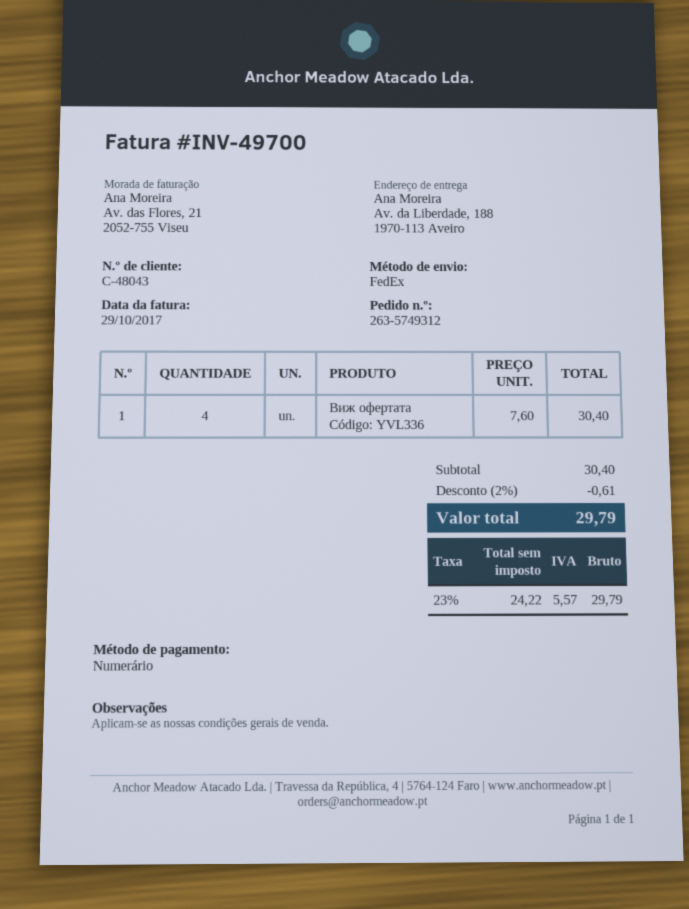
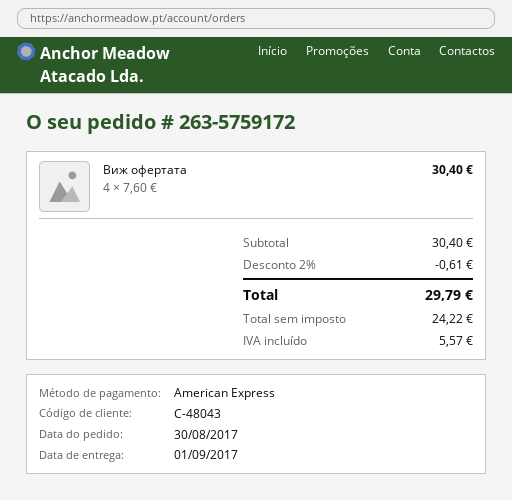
order number: 263-5749312 -> 263-5759172
payment method: cash -> American Express

